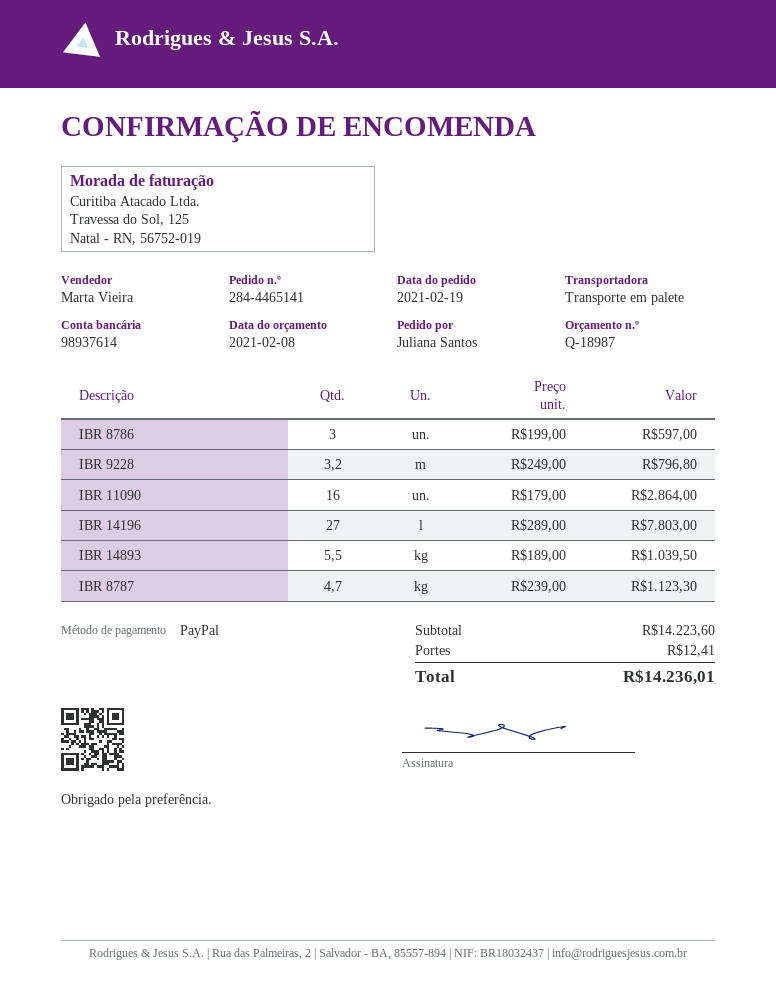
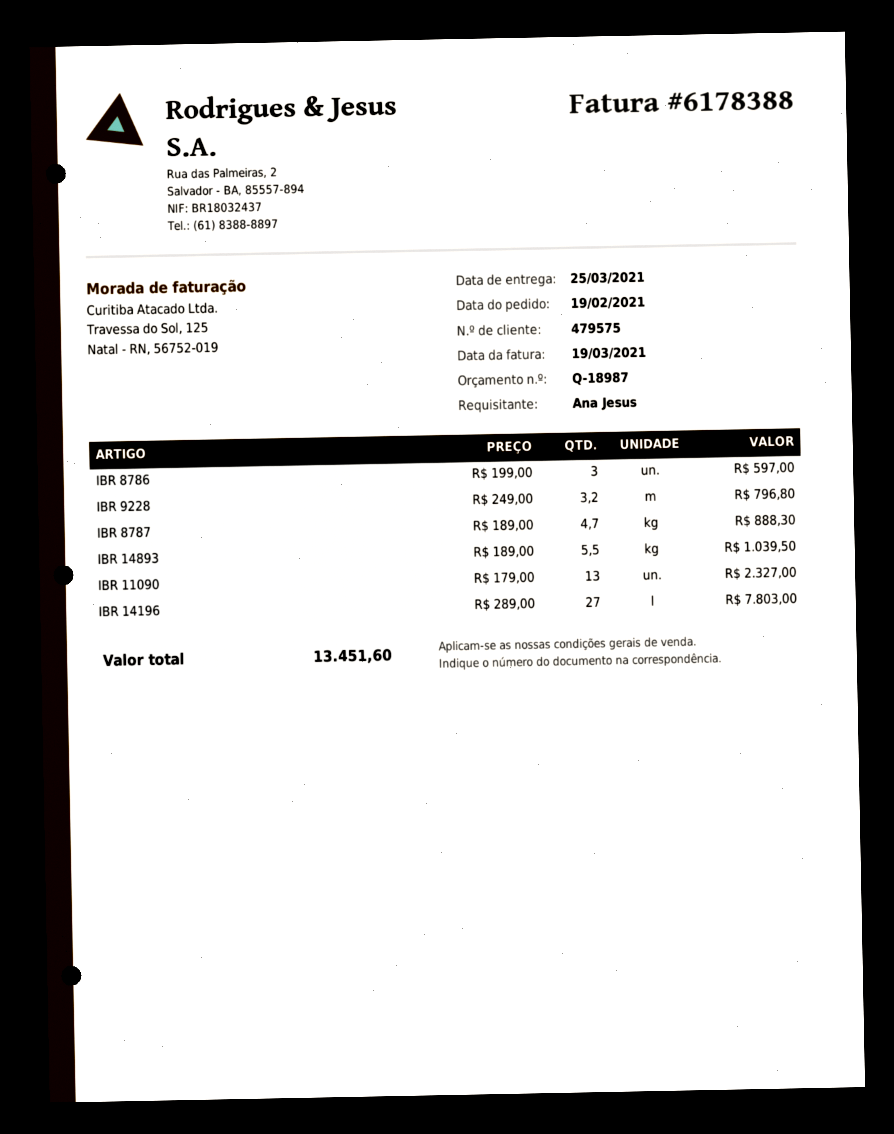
ordered by: Juliana Santos -> Ana Jesus
IBR 11090: 16 x 179.00 = 2864.00 -> 13 x 179.00 = 2327.00
IBR 8787: 4.7 x 239.00 = 1123.30 -> 4.7 x 189.00 = 888.30
shipping: 12.41 -> none
total: 14236.01 -> 13451.60

